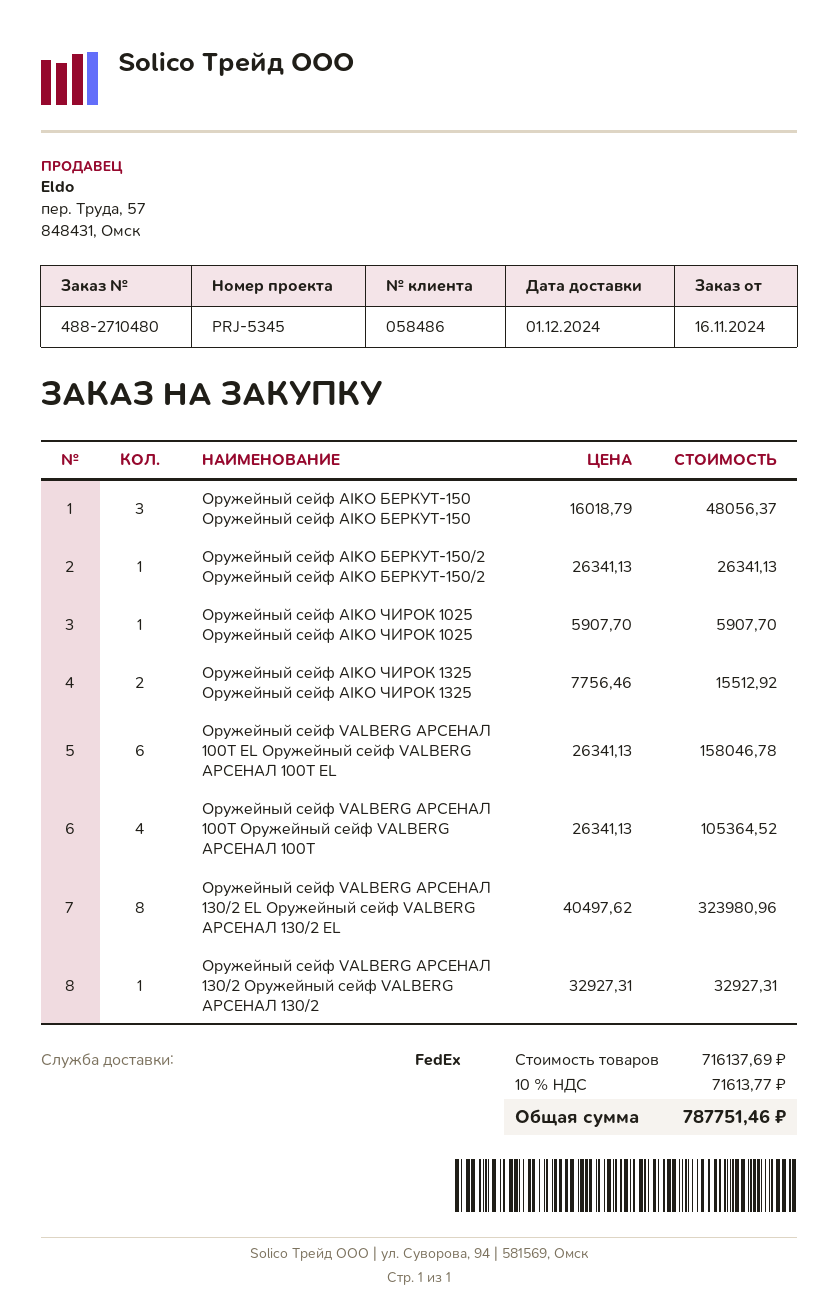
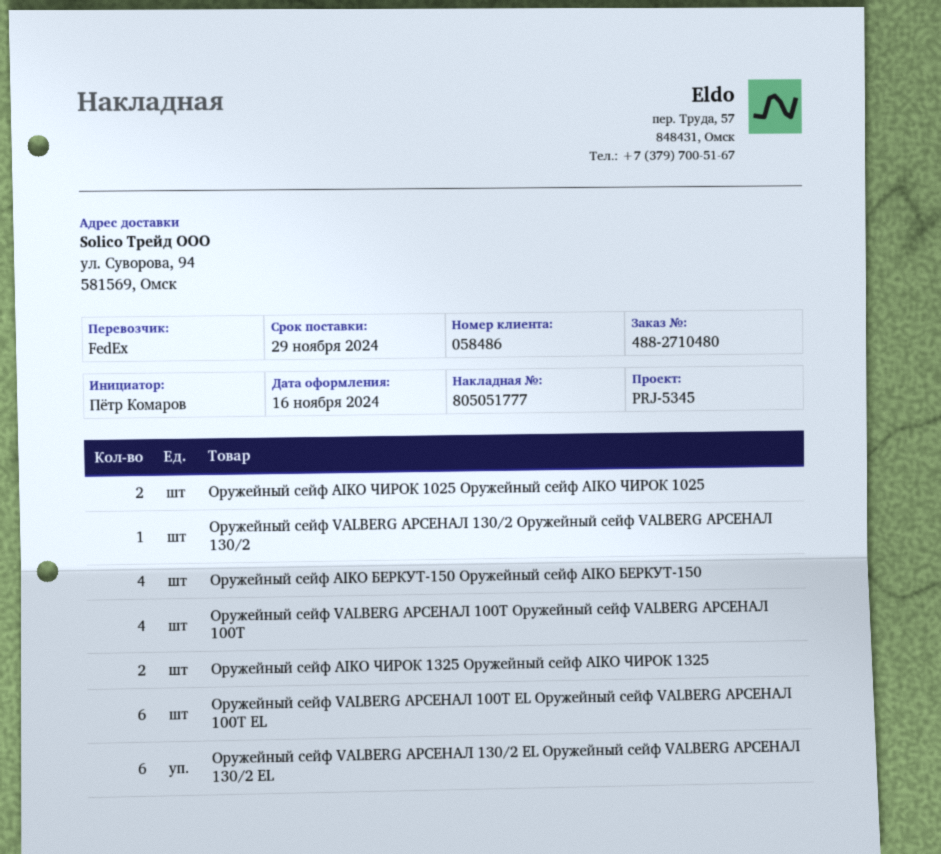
delivery date: 2024-12-01 -> 2024-11-29
Оружейный сейф AIKO БЕРКУТ-150 Оружейный сейф AIKO БЕРКУТ-150: 3 -> 4
Оружейный сейф AIKO БЕРКУТ-150/2 Оружейный сейф AIKO БЕРКУТ-150/2: 1 -> none
Оружейный сейф AIKO ЧИРОК 1025 Оружейный сейф AIKO ЧИРОК 1025: 1 -> 2
Оружейный сейф VALBERG АРСЕНАЛ 130/2 EL Оружейный сейф VALBERG АРСЕНАЛ 130/2 EL: 8 -> 6

